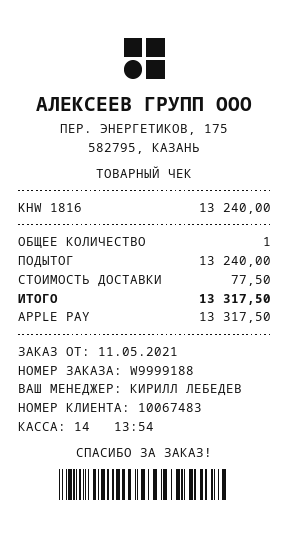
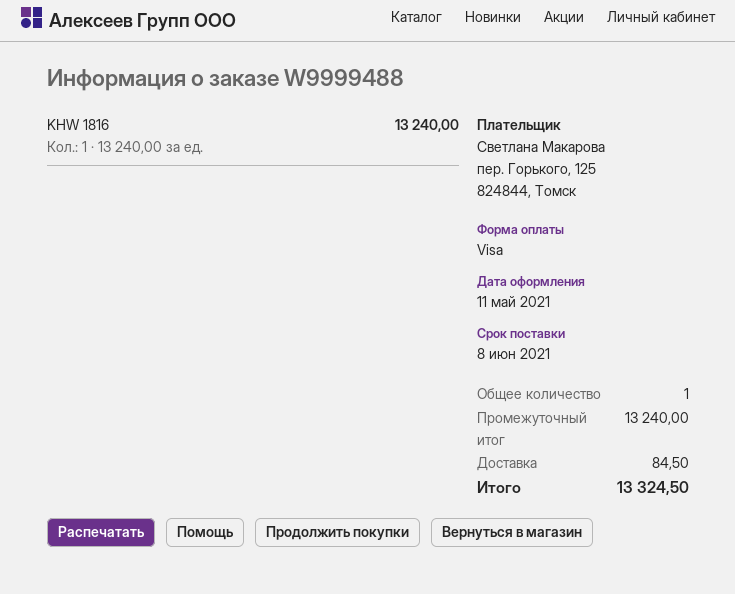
order number: W9999188 -> W9999488
payment method: Apple Pay -> Visa
shipping: 77.50 -> 84.50
total: 13317.50 -> 13324.50

